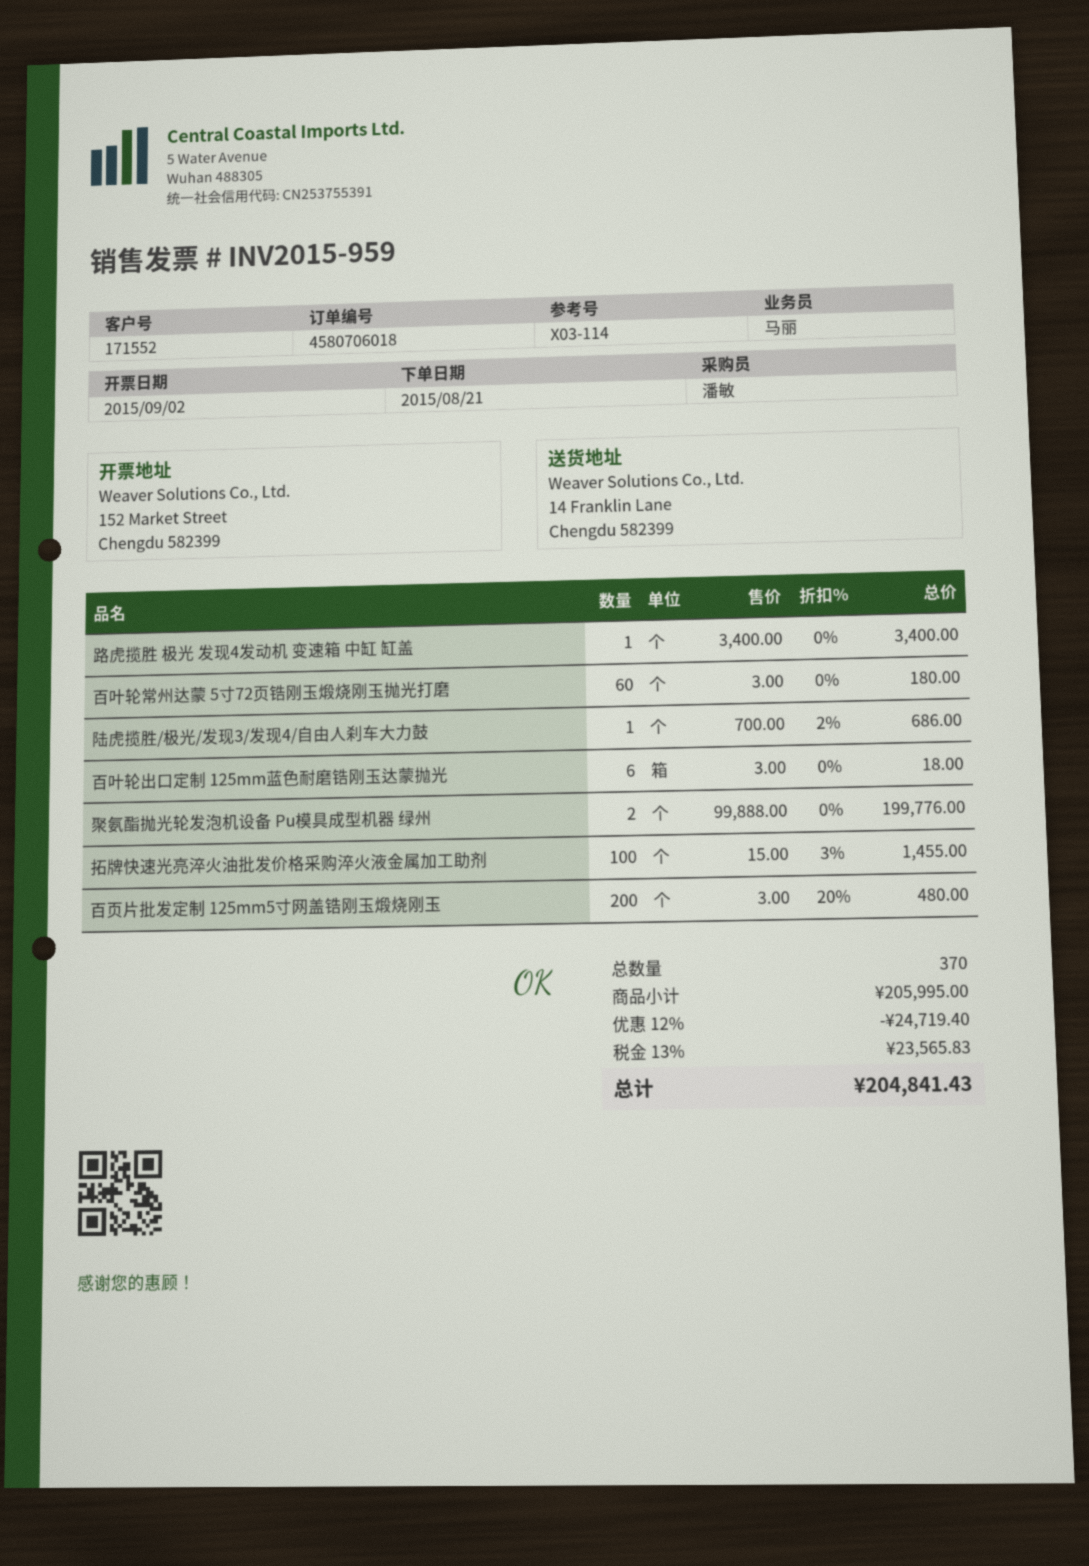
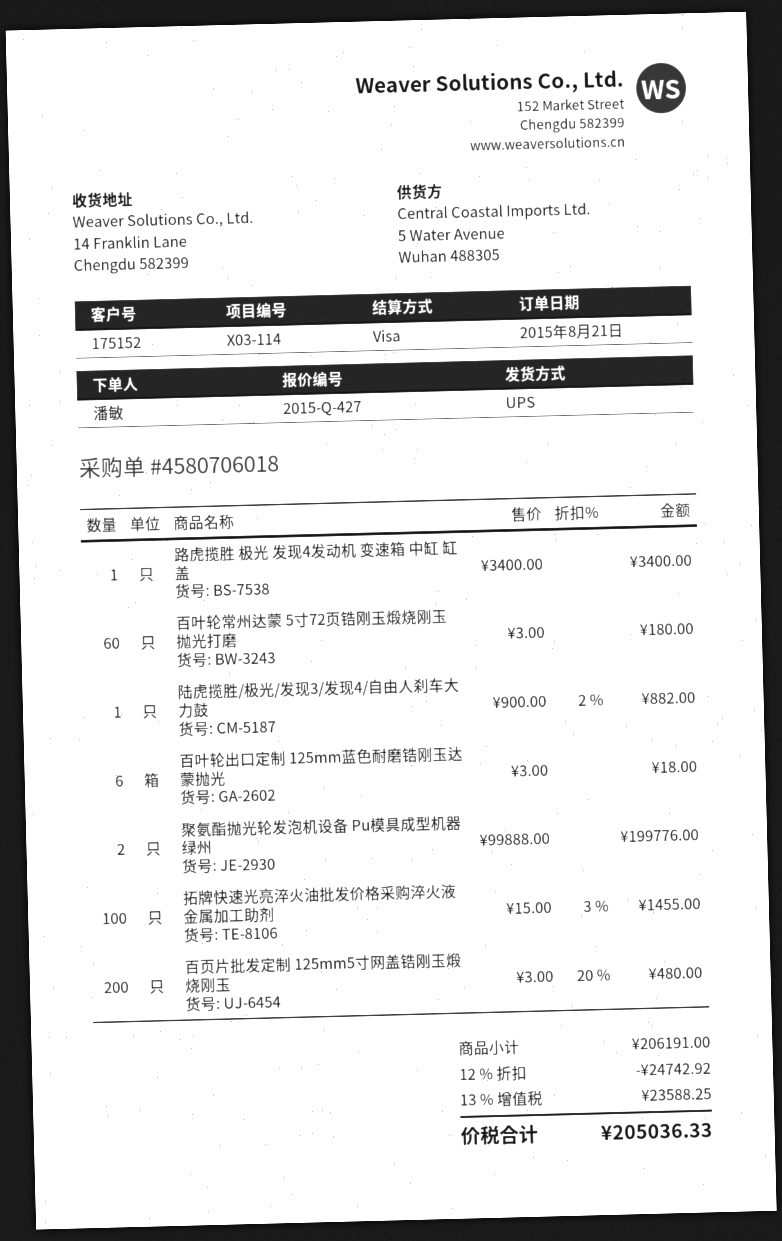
customer number: 171552 -> 175152
陆虎揽胜/极光/发现3/发现4/自由人刹车大力鼓: 1 x 700.00 - 2% = 686.00 -> 1 x 900.00 - 2% = 882.00
subtotal: 205995.00 -> 206191.00
discount: 12% = 24719.40 -> 12% = 24742.92
tax: 13% = 23565.83 -> 13% = 23588.25
total: 204841.43 -> 205036.33

